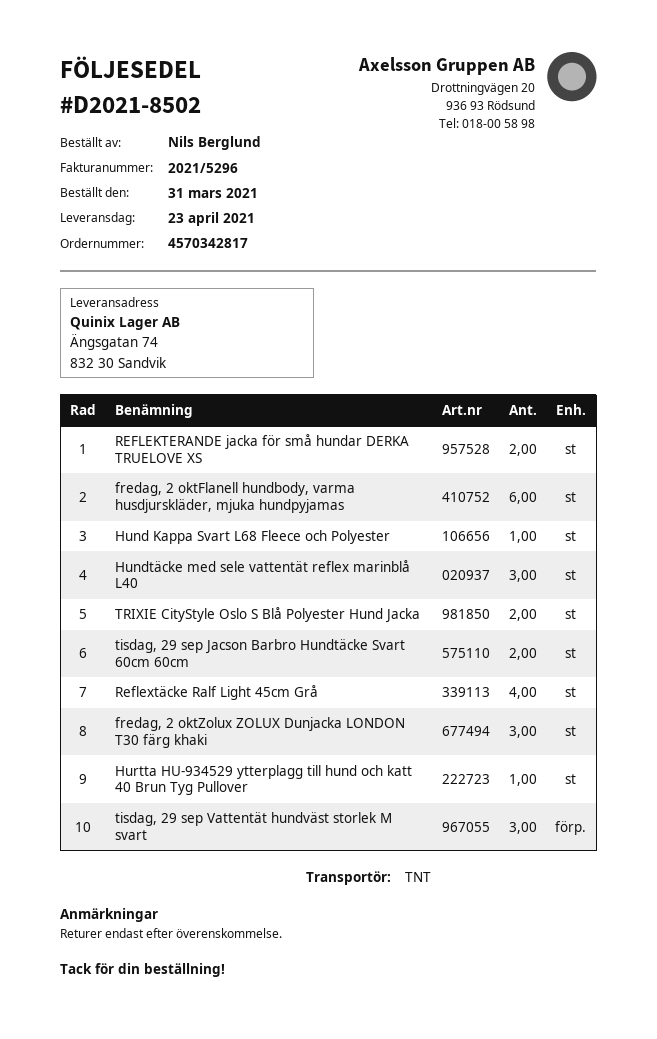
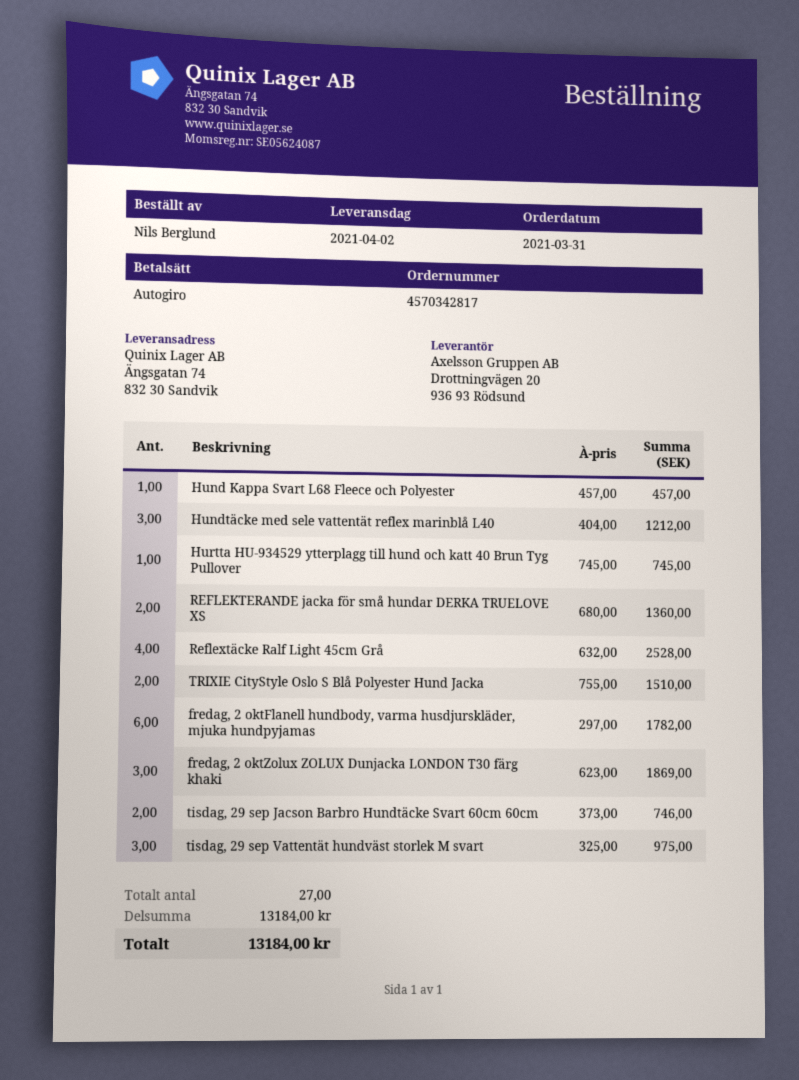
delivery date: 2021-04-23 -> 2021-04-02

